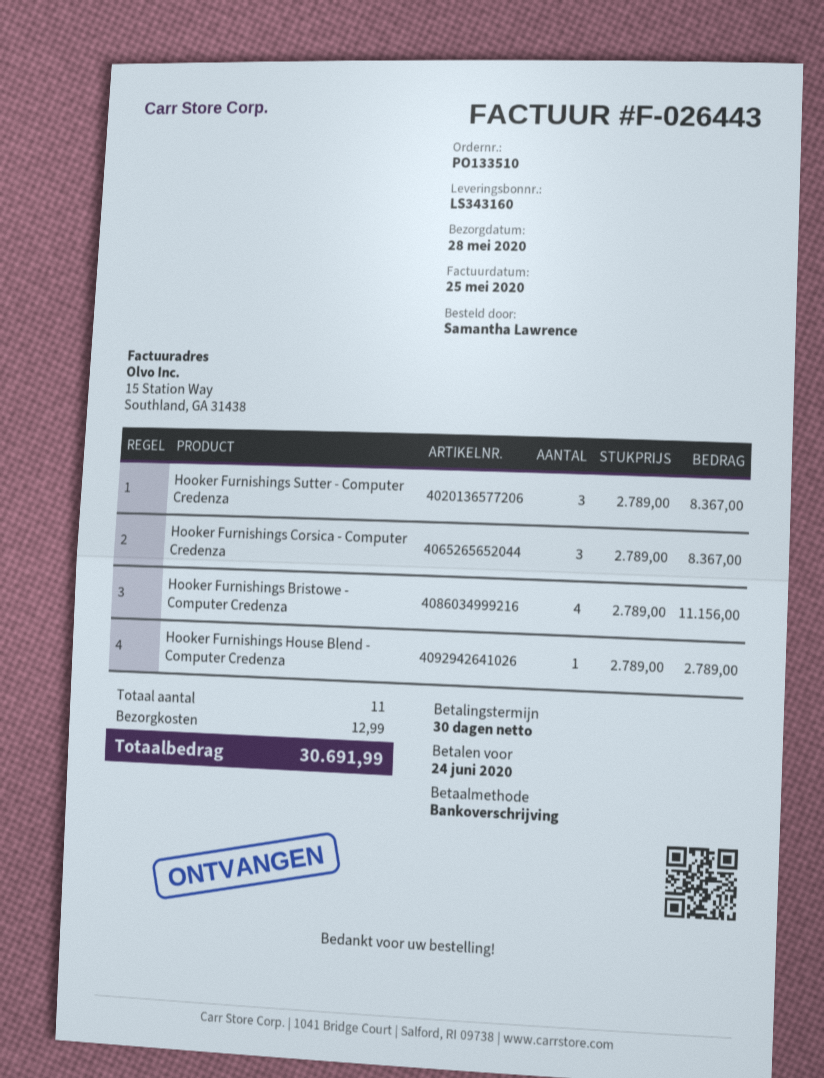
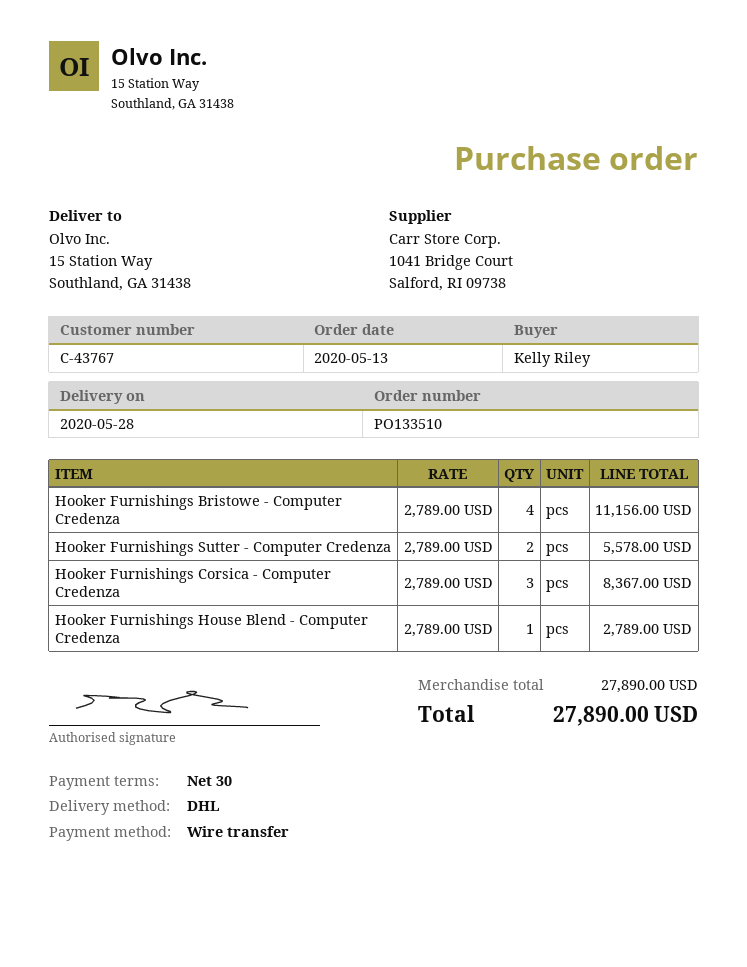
ordered by: Samantha Lawrence -> Kelly Riley
Hooker Furnishings Sutter - Computer Credenza: 3 x 2789.00 = 8367.00 -> 2 x 2789.00 = 5578.00
shipping: 12.99 -> none
total: 30691.99 -> 27890.00

